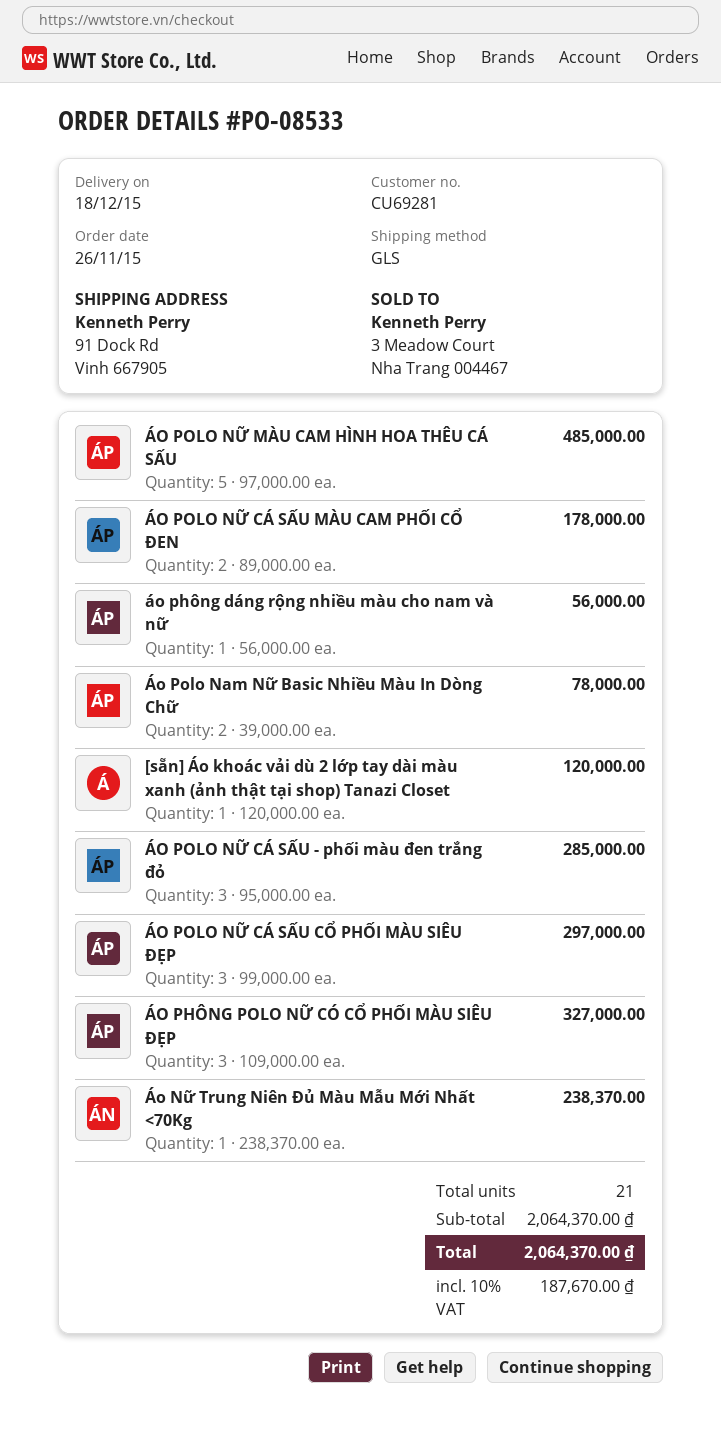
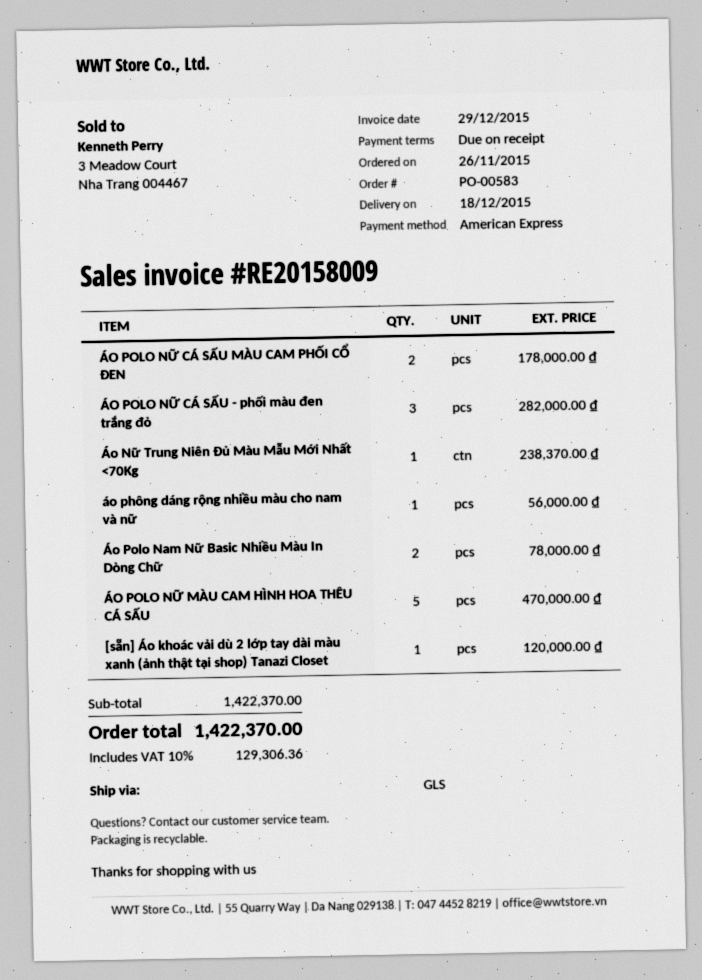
order number: PO-08533 -> PO-00583
ÁO POLO NỮ MÀU CAM HÌNH HOA THÊU CÁ SẤU: 5 for 485000.00 -> 5 for 470000.00
ÁO POLO NỮ CÁ SẤU - phối màu đen trắng đỏ: 3 for 285000.00 -> 3 for 282000.00
ÁO POLO NỮ CÁ SẤU CỔ PHỐI MÀU SIÊU ĐẸP: 3 for 297000.00 -> none
ÁO PHÔNG POLO NỮ CÓ CỔ PHỐI MÀU SIÊU ĐẸP: 3 for 327000.00 -> none
subtotal: 2064370.00 -> 1422370.00
tax: 10% = 187670.00 -> 10% = 129306.36
total: 2064370.00 -> 1422370.00

